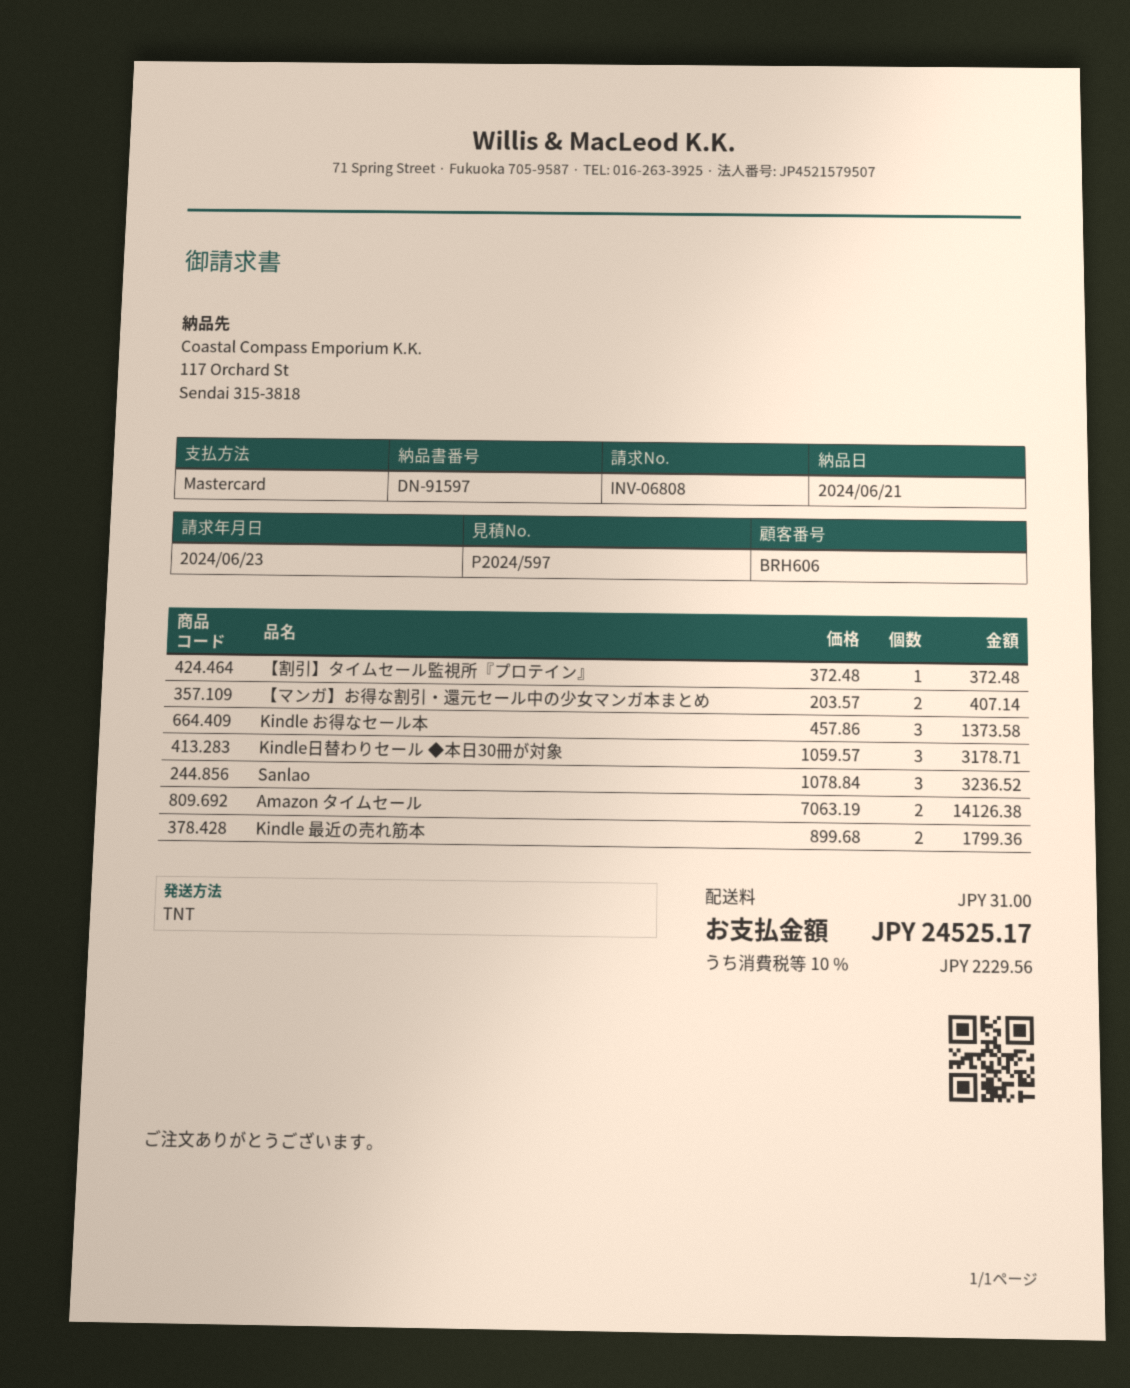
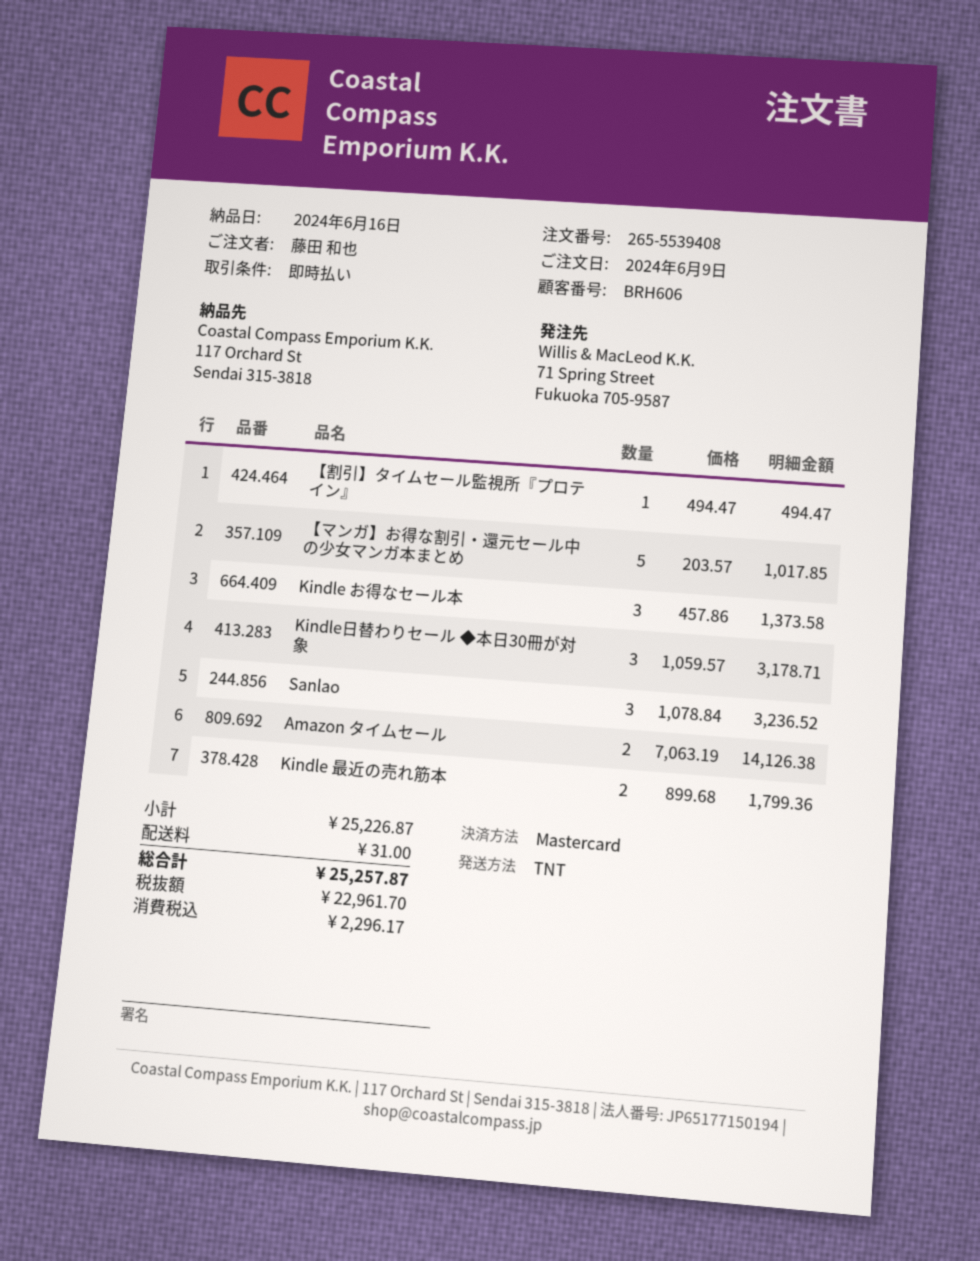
delivery date: 2024-06-21 -> 2024-06-16
【割引】タイムセール監視所『プロテイン』: 1 x 372.48 = 372.48 -> 1 x 494.47 = 494.47
【マンガ】お得な割引・還元セール中の少女マンガ本まとめ: 2 x 203.57 = 407.14 -> 5 x 203.57 = 1017.85
tax: 2229.56 -> 2296.17
total: 24525.17 -> 25257.87

